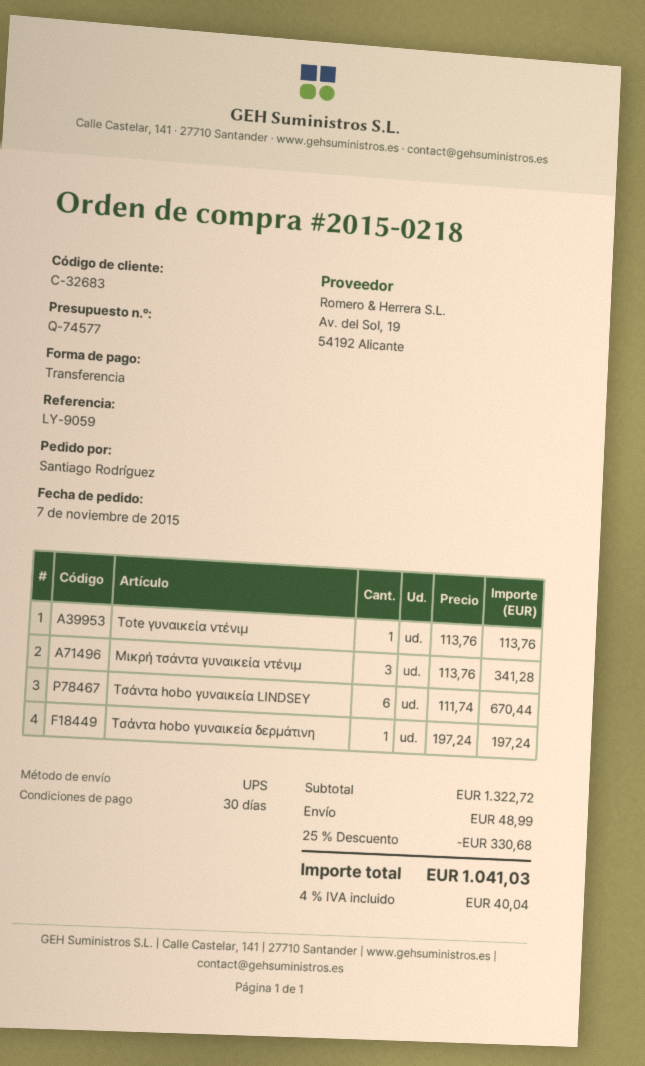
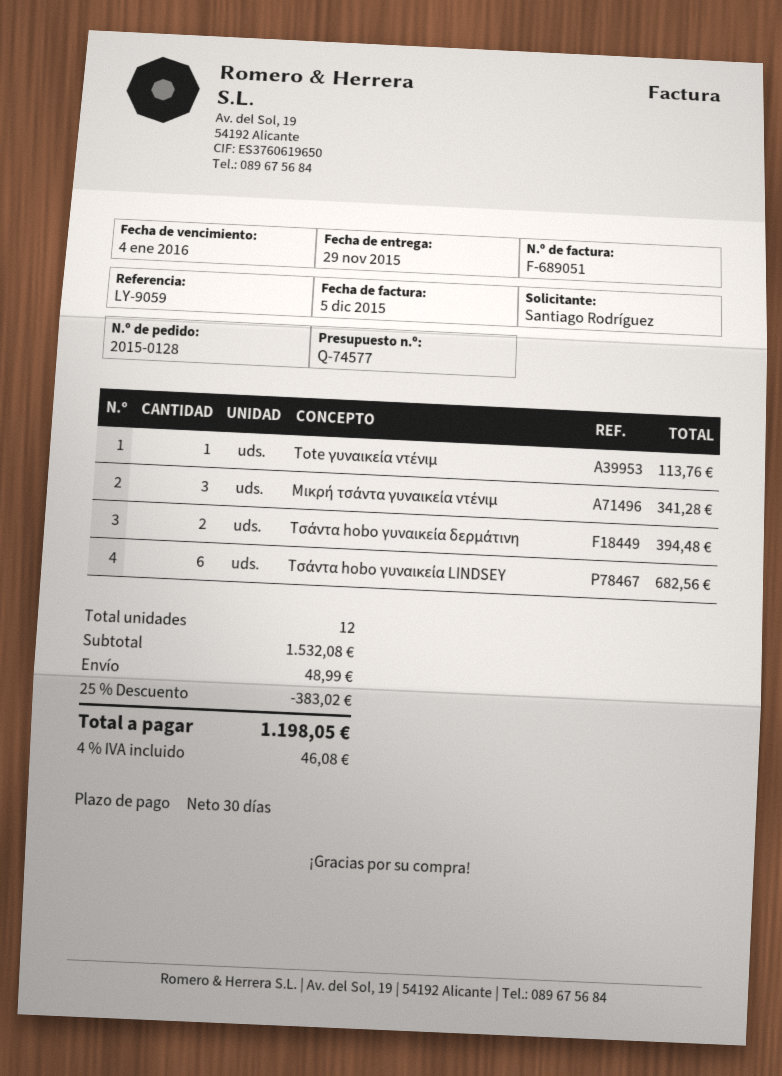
order number: 2015-0218 -> 2015-0128
Τσάντα hobo γυναικεία LINDSEY: 6 for 670.44 -> 6 for 682.56
Τσάντα hobo γυναικεία δερμάτινη: 1 for 197.24 -> 2 for 394.48
subtotal: 1322.72 -> 1532.08
discount: 25% = 330.68 -> 25% = 383.02
tax: 4% = 40.04 -> 4% = 46.08
total: 1041.03 -> 1198.05

